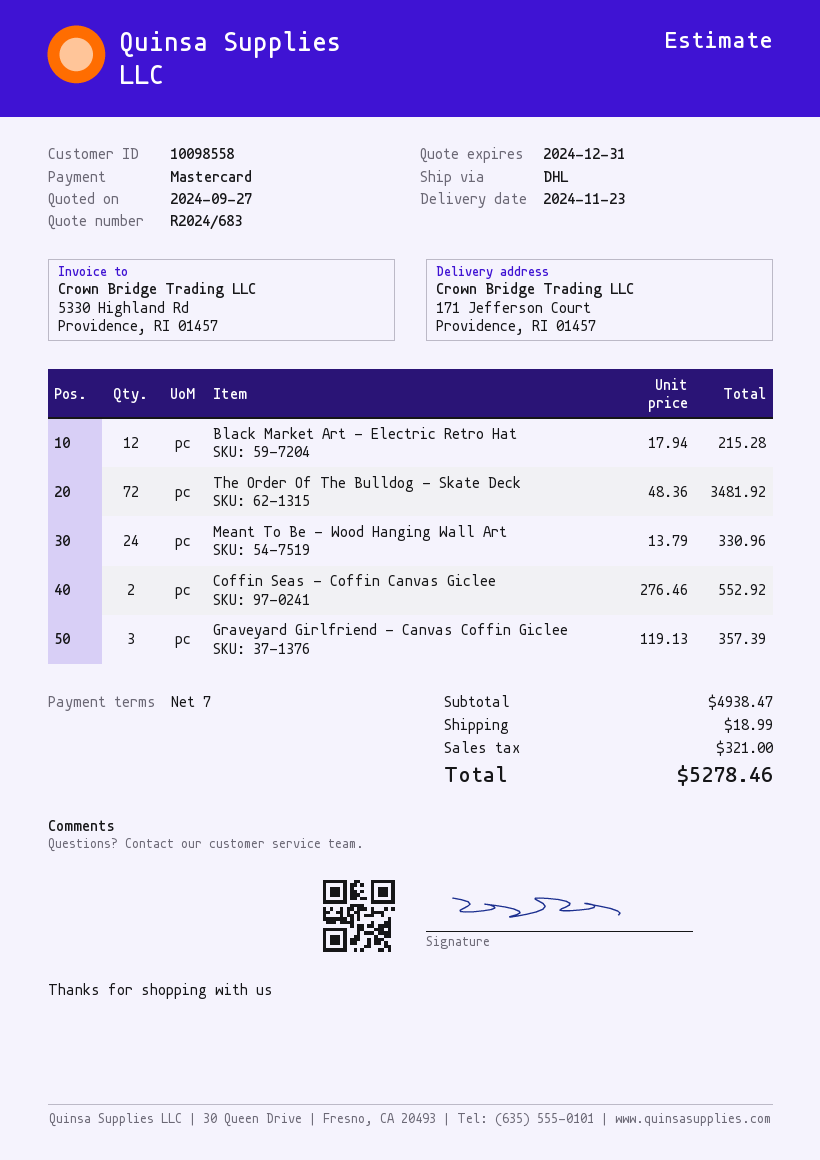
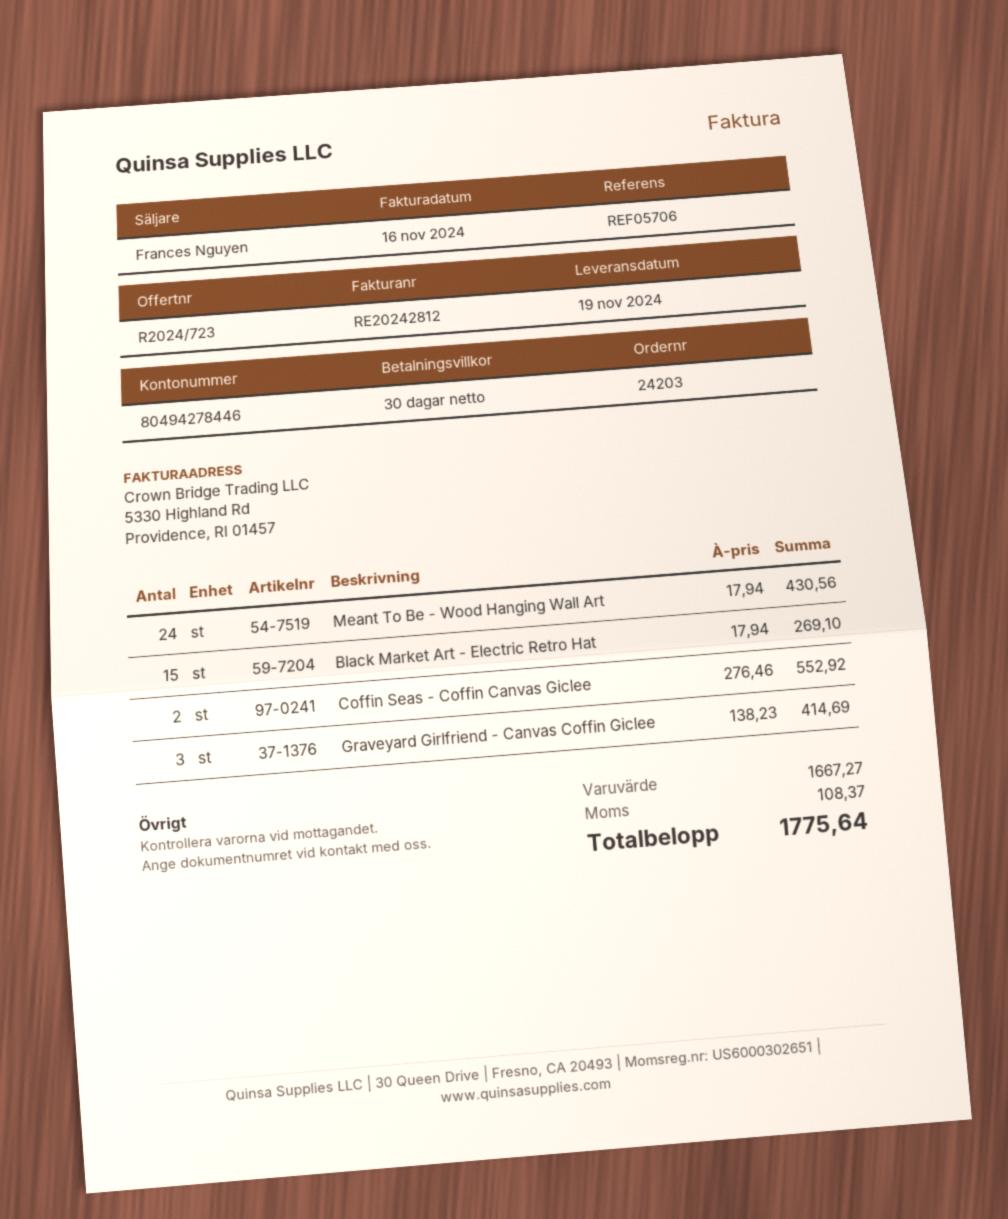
quote number: R2024/683 -> R2024/723
delivery date: 2024-11-23 -> 2024-11-19
payment terms: 7 days -> 30 days
Black Market Art - Electric Retro Hat: 12 x 17.94 = 215.28 -> 15 x 17.94 = 269.10
The Order Of The Bulldog - Skate Deck: 72 x 48.36 = 3481.92 -> none
Meant To Be - Wood Hanging Wall Art: 24 x 13.79 = 330.96 -> 24 x 17.94 = 430.56
Graveyard Girlfriend - Canvas Coffin Giclee: 3 x 119.13 = 357.39 -> 3 x 138.23 = 414.69
subtotal: 4938.47 -> 1667.27
shipping: 18.99 -> none
tax: 321.00 -> 108.37
total: 5278.46 -> 1775.64

